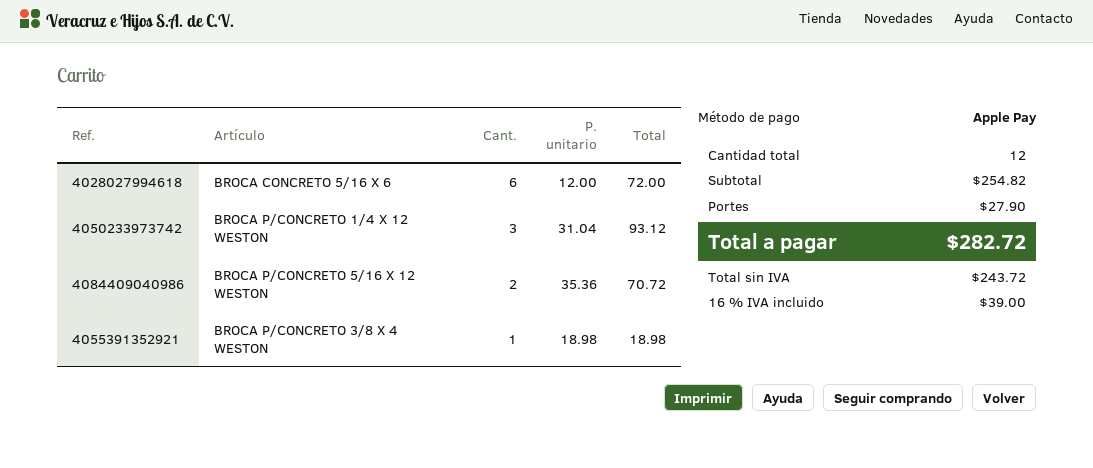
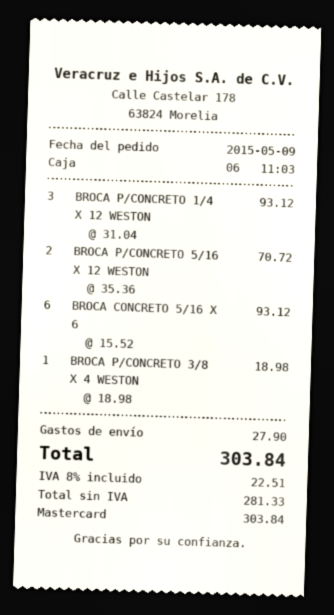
payment method: Apple Pay -> Mastercard
BROCA CONCRETO 5/16 X 6: 6 x 12.00 = 72.00 -> 6 x 15.52 = 93.12
net: 243.72 -> 281.33
tax: 16% = 39.00 -> 8% = 22.51
total: 282.72 -> 303.84

